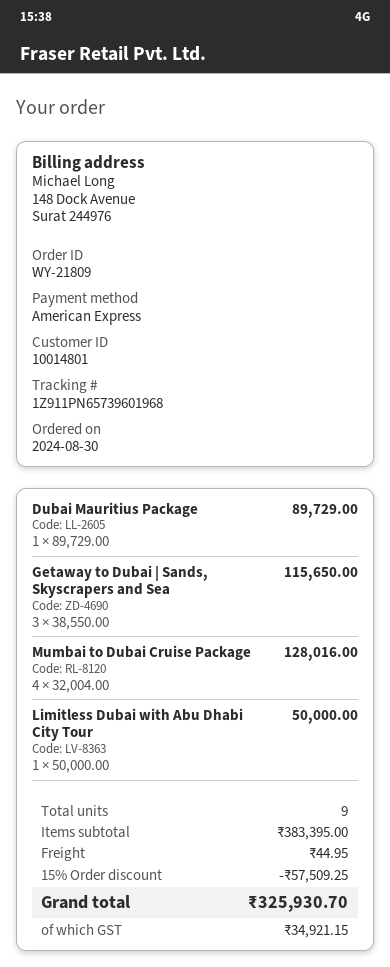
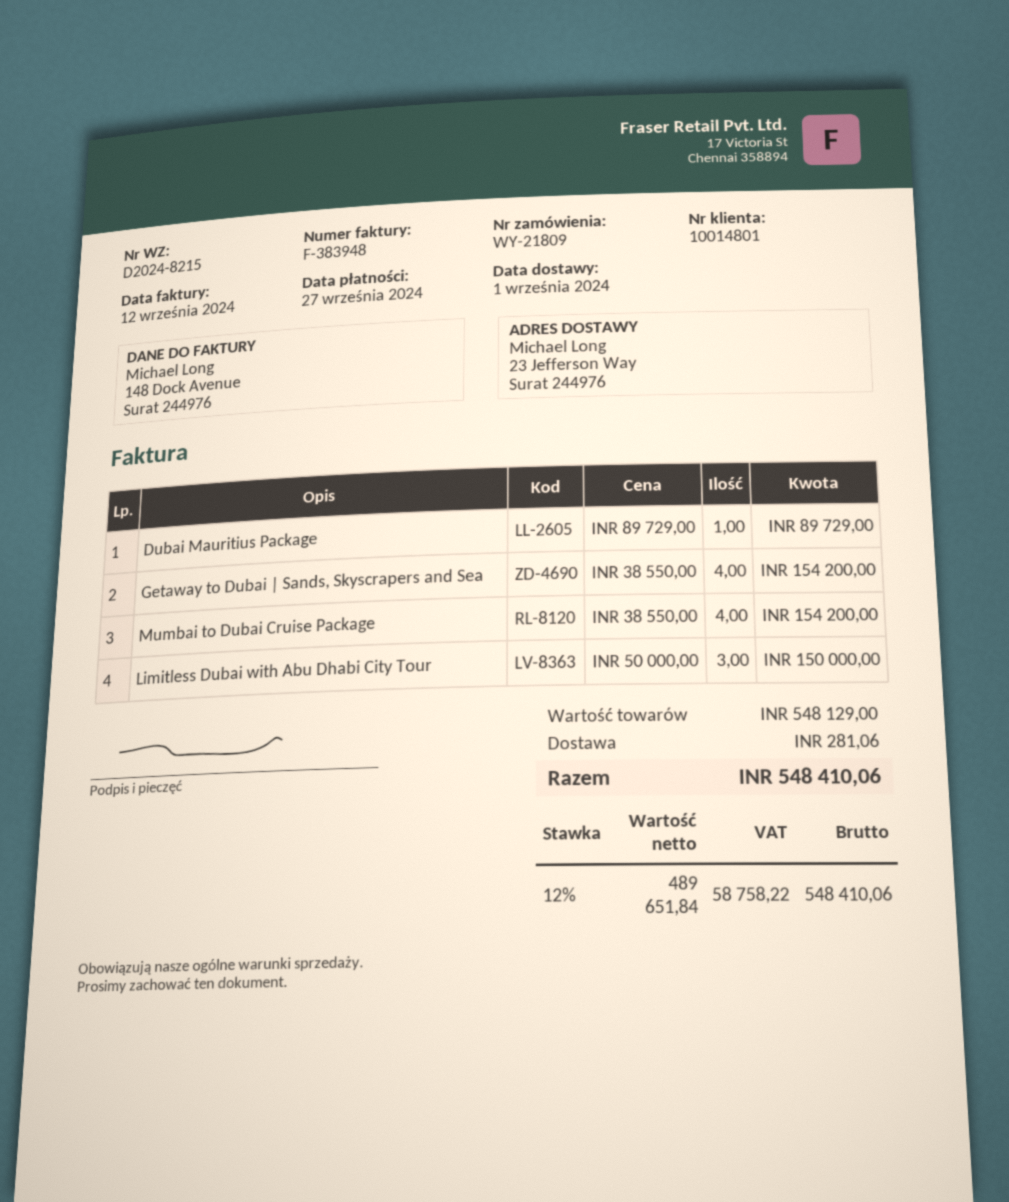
Getaway to Dubai | Sands, Skyscrapers and Sea: 3 x 38550.00 = 115650.00 -> 4 x 38550.00 = 154200.00
Mumbai to Dubai Cruise Package: 4 x 32004.00 = 128016.00 -> 4 x 38550.00 = 154200.00
Limitless Dubai with Abu Dhabi City Tour: 1 x 50000.00 = 50000.00 -> 3 x 50000.00 = 150000.00
subtotal: 383395.00 -> 548129.00
discount: 15% = 57509.25 -> none
shipping: 44.95 -> 281.06
tax: 34921.15 -> 58758.22
total: 325930.70 -> 548410.06

